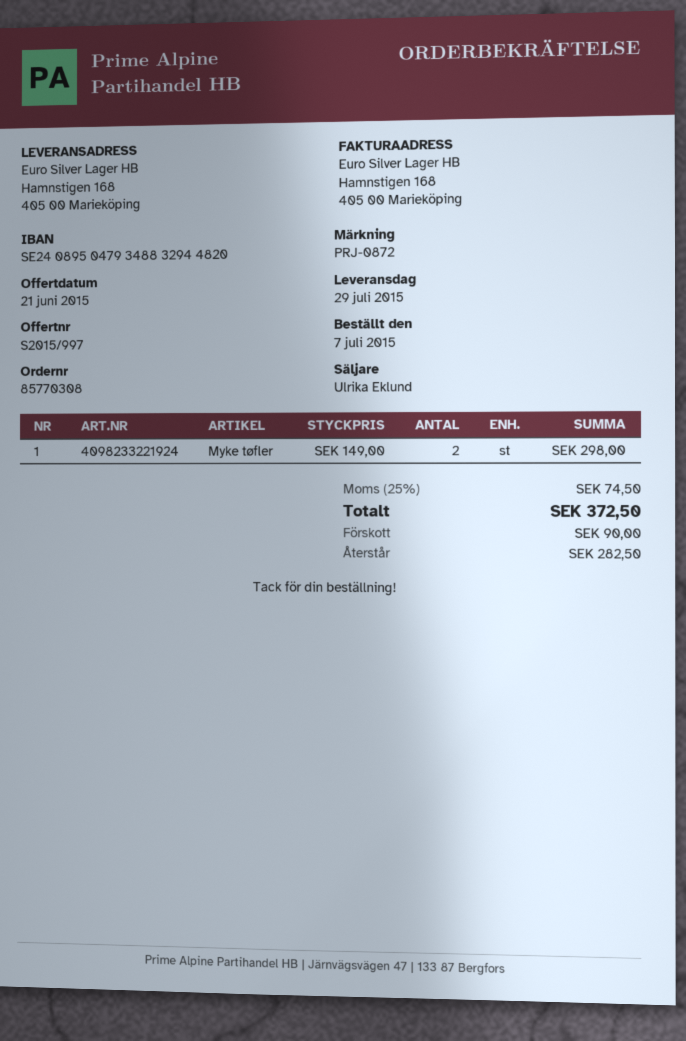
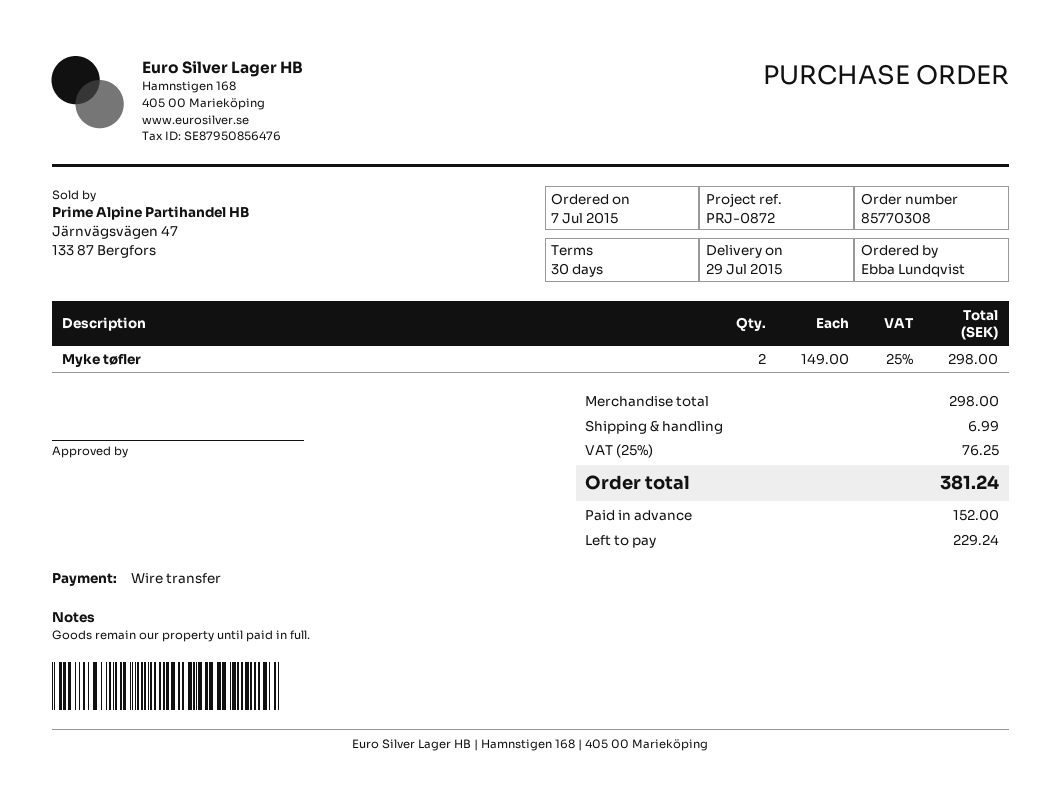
shipping: none -> 6.99
tax: 25% = 74.50 -> 25% = 76.25
total: 372.50 -> 381.24
deposit: 90.00 -> 152.00
balance: 282.50 -> 229.24

